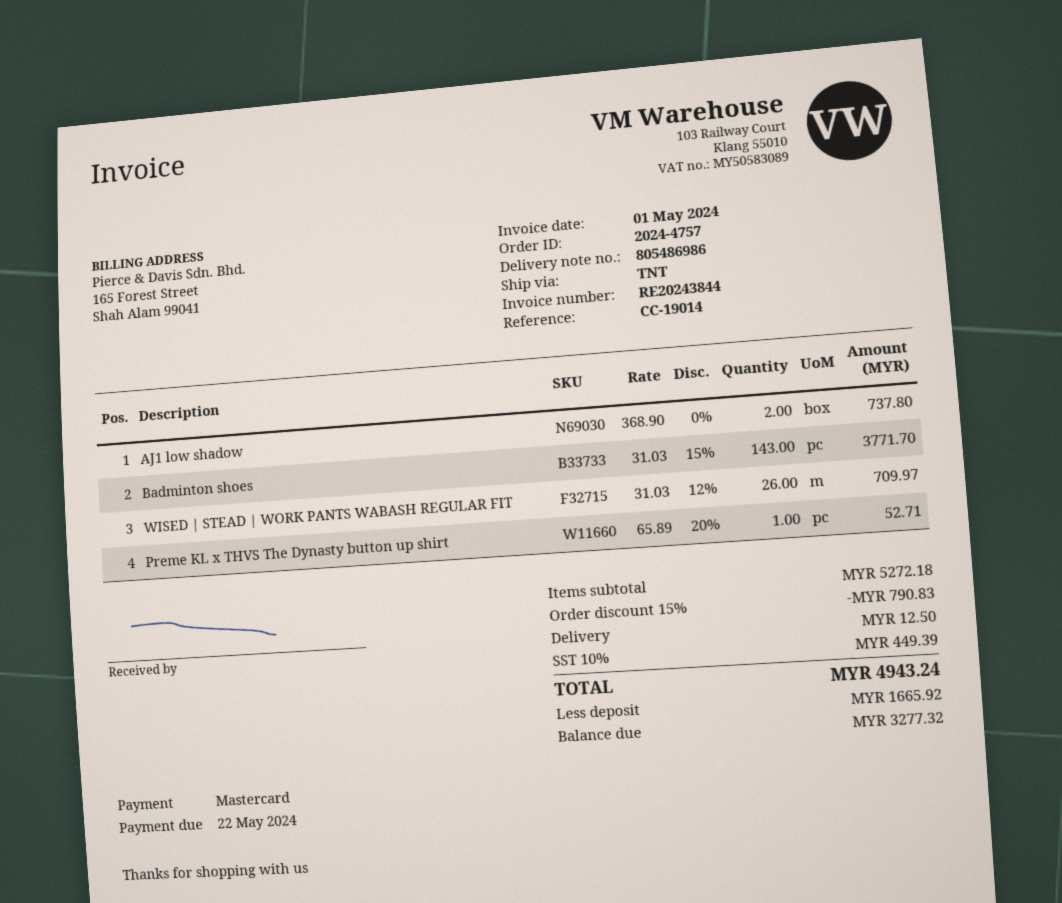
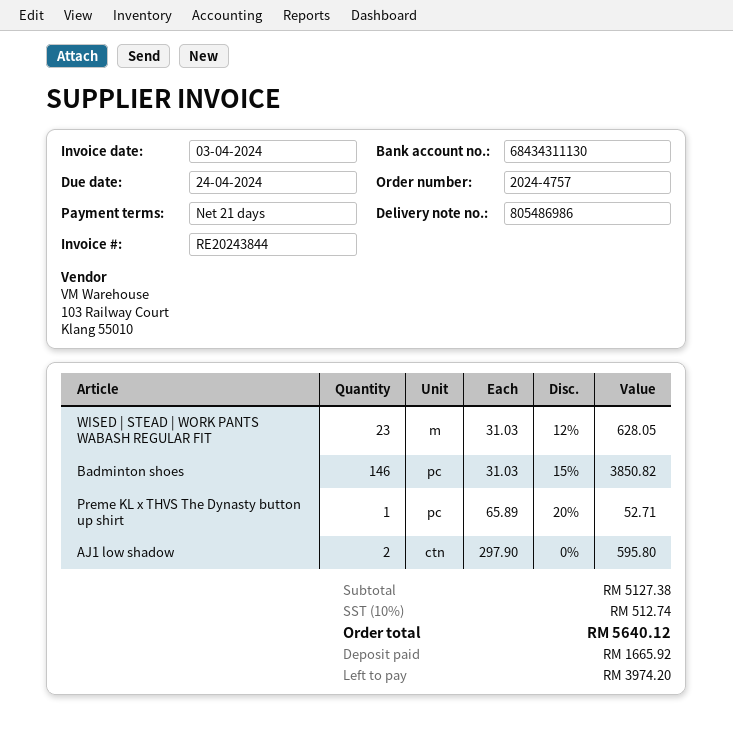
invoice date: 2024-05-01 -> 2024-04-03
due date: 2024-05-22 -> 2024-04-24
AJ1 low shadow: 2 x 368.90 = 737.80 -> 2 x 297.90 = 595.80
Badminton shoes: 143 x 31.03 - 15% = 3771.70 -> 146 x 31.03 - 15% = 3850.82
WISED | STEAD | WORK PANTS WABASH REGULAR FIT: 26 x 31.03 - 12% = 709.97 -> 23 x 31.03 - 12% = 628.05
subtotal: 5272.18 -> 5127.38
discount: 15% = 790.83 -> none
shipping: 12.50 -> none
tax: 10% = 449.39 -> 10% = 512.74
total: 4943.24 -> 5640.12
balance: 3277.32 -> 3974.20

